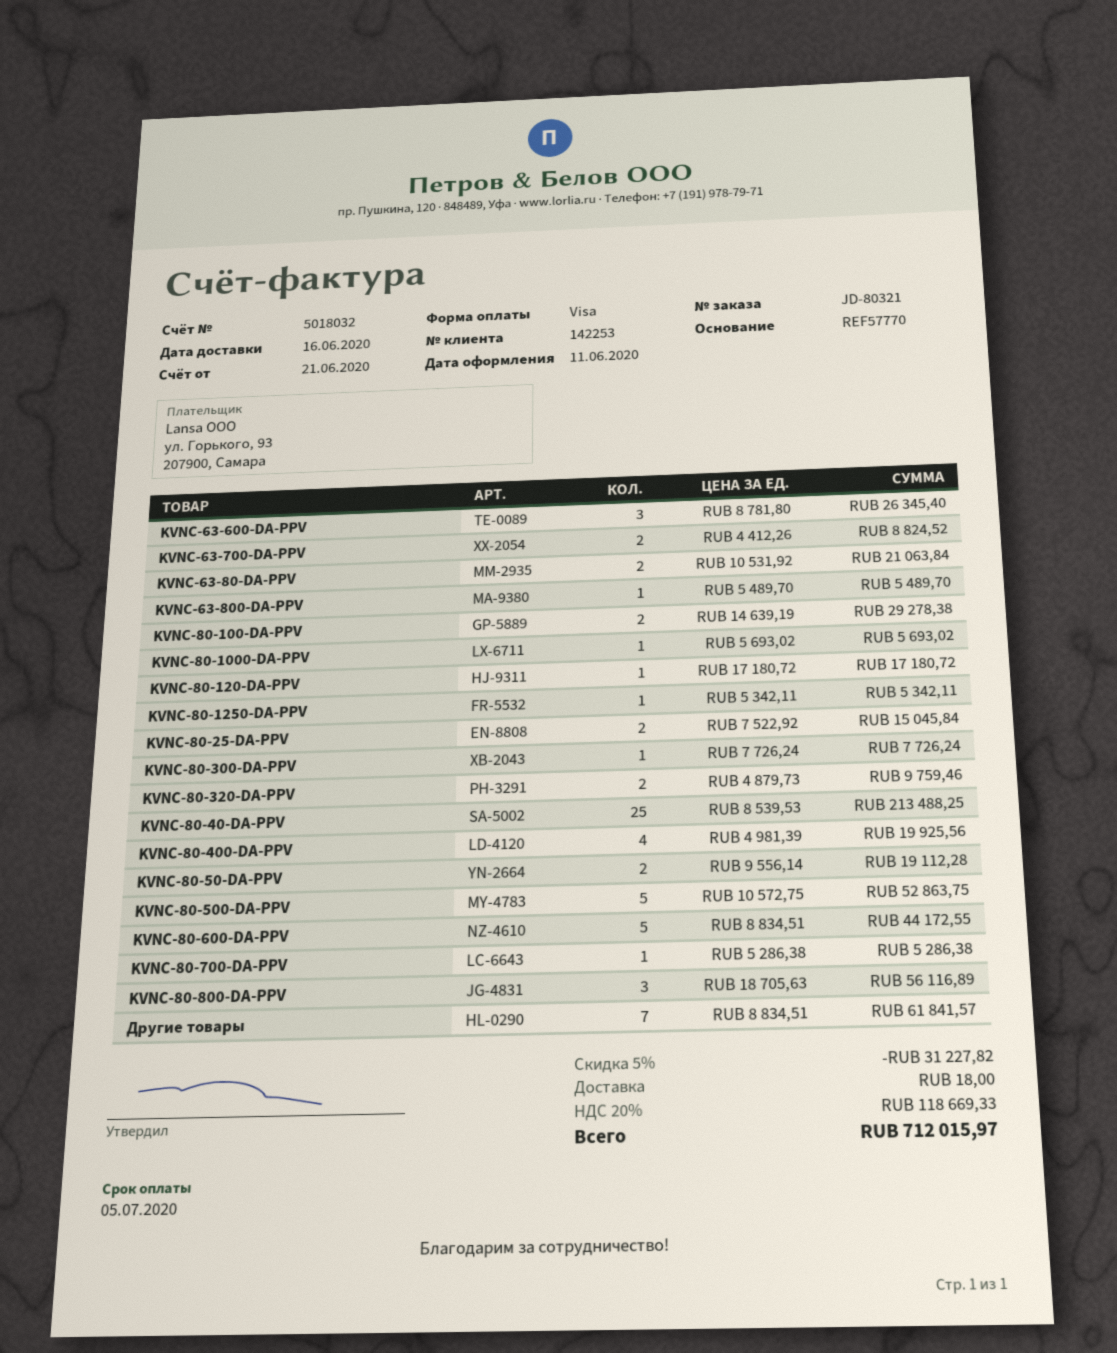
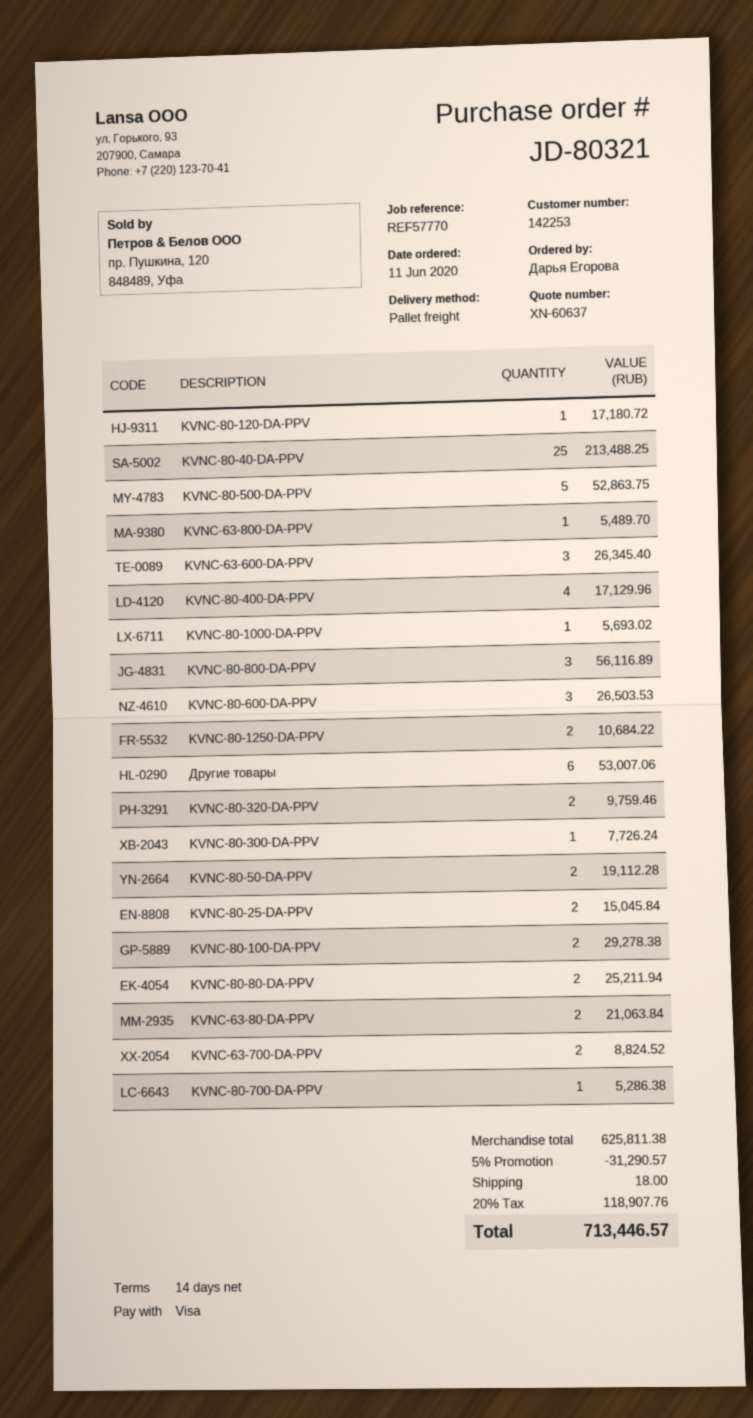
KVNC-80-1250-DA-PPV: 1 for 5342.11 -> 2 for 10684.22
KVNC-80-400-DA-PPV: 4 for 19925.56 -> 4 for 17129.96
KVNC-80-600-DA-PPV: 5 for 44172.55 -> 3 for 26503.53
Другие товары: 7 for 61841.57 -> 6 for 53007.06
KVNC-80-80-DA-PPV: none -> 2 for 25211.94
discount: 5% = 31227.82 -> 5% = 31290.57
tax: 20% = 118669.33 -> 20% = 118907.76
total: 712015.97 -> 713446.57

